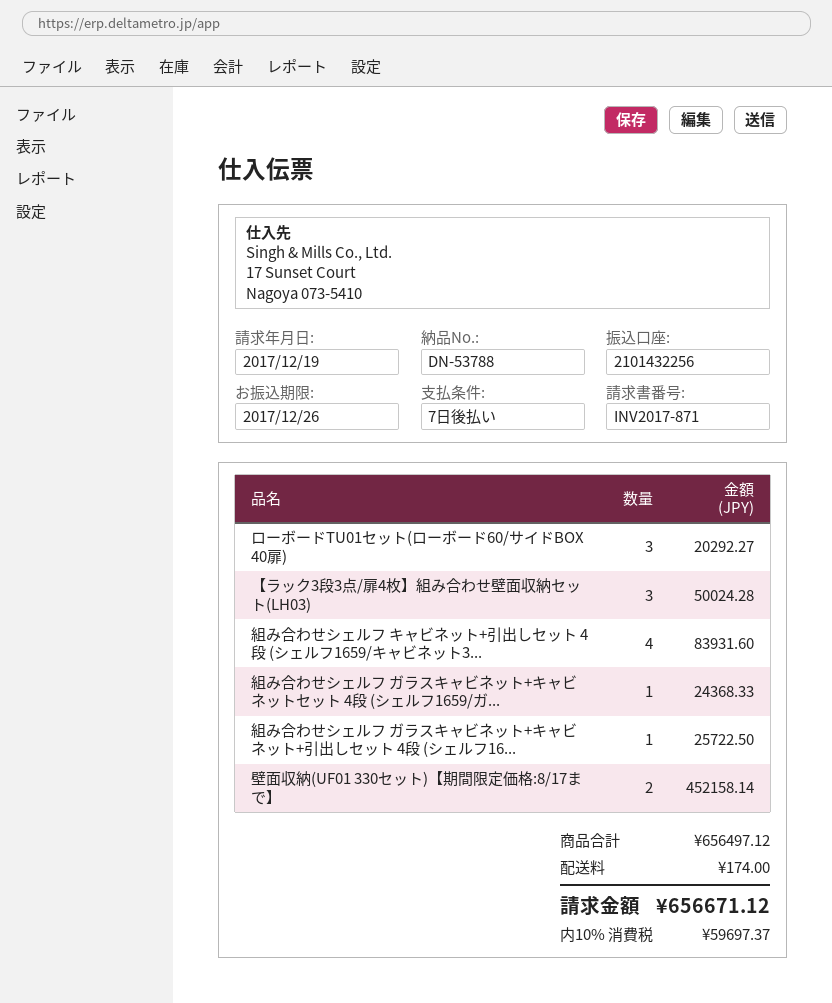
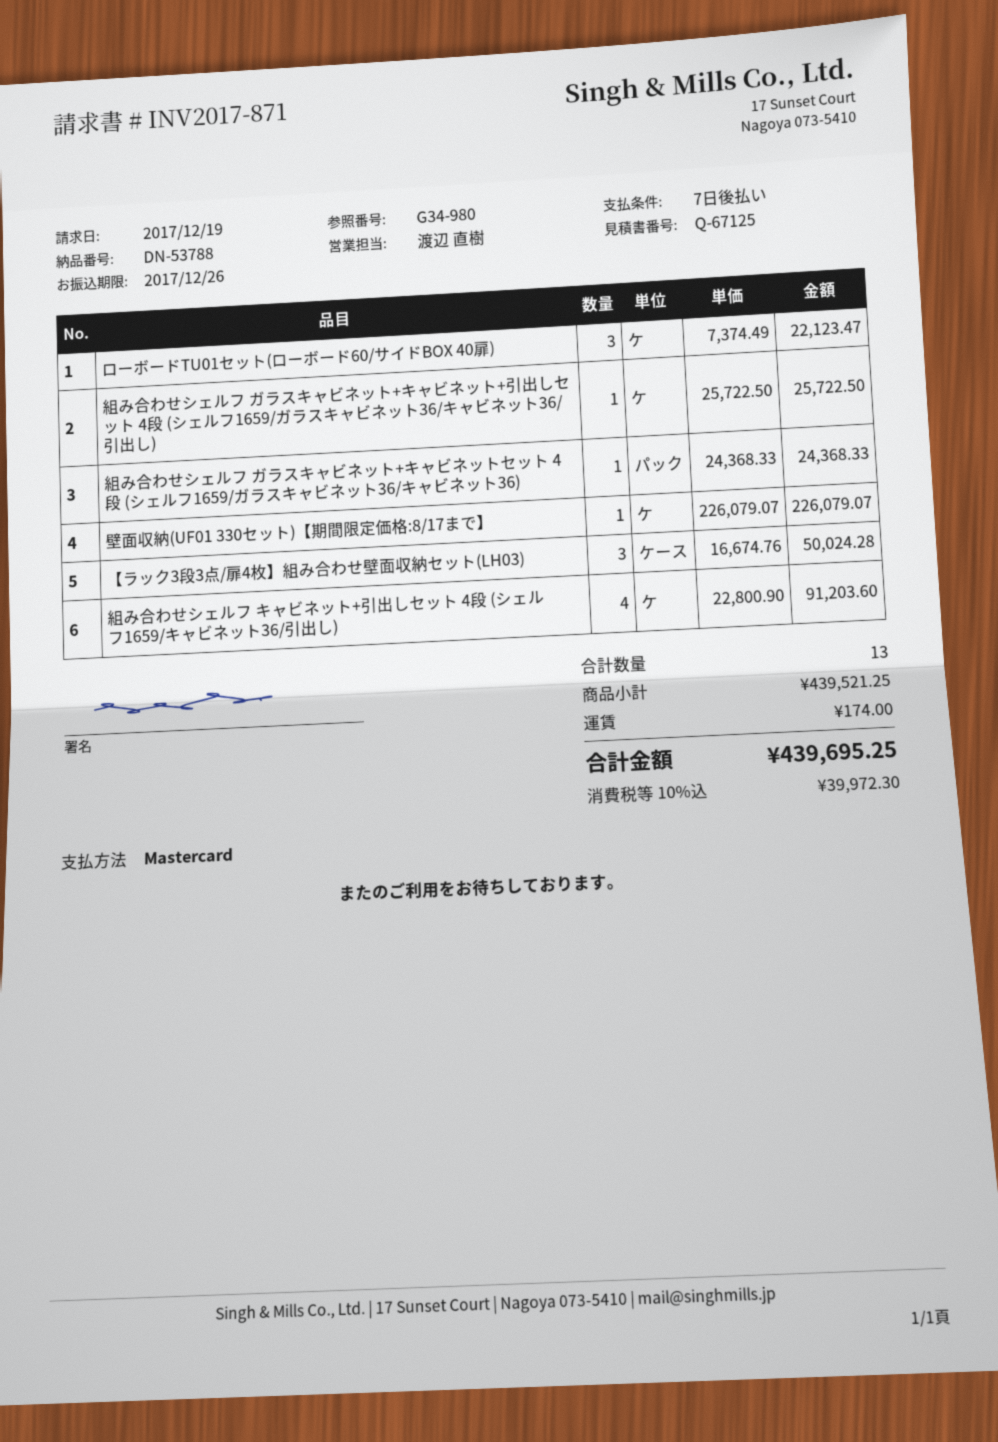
ローボードTU01セット(ローボード60/サイドBOX 40扉): 3 for 20292.27 -> 3 for 22123.47
組み合わせシェルフ キャビネット+引出しセット 4段 (シェルフ1659/キャビネット3...: 4 for 83931.60 -> 4 for 91203.60
壁面収納(UF01 330セット)【期間限定価格:8/17まで】: 2 for 452158.14 -> 1 for 226079.07
subtotal: 656497.12 -> 439521.25
tax: 10% = 59697.37 -> 10% = 39972.30
total: 656671.12 -> 439695.25

